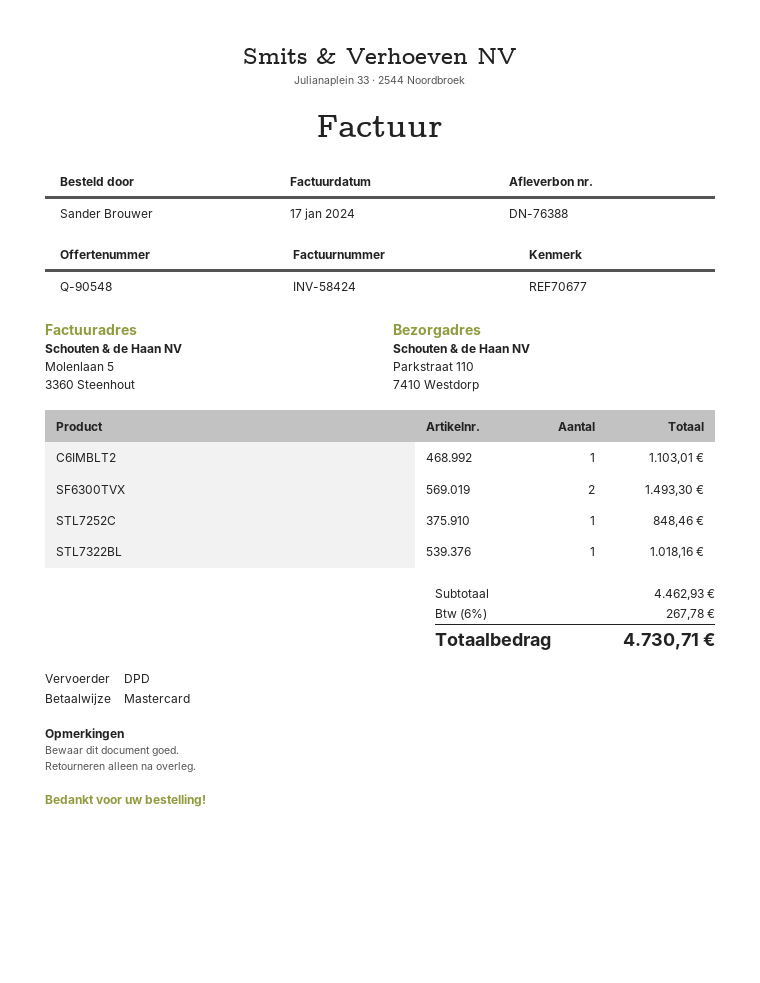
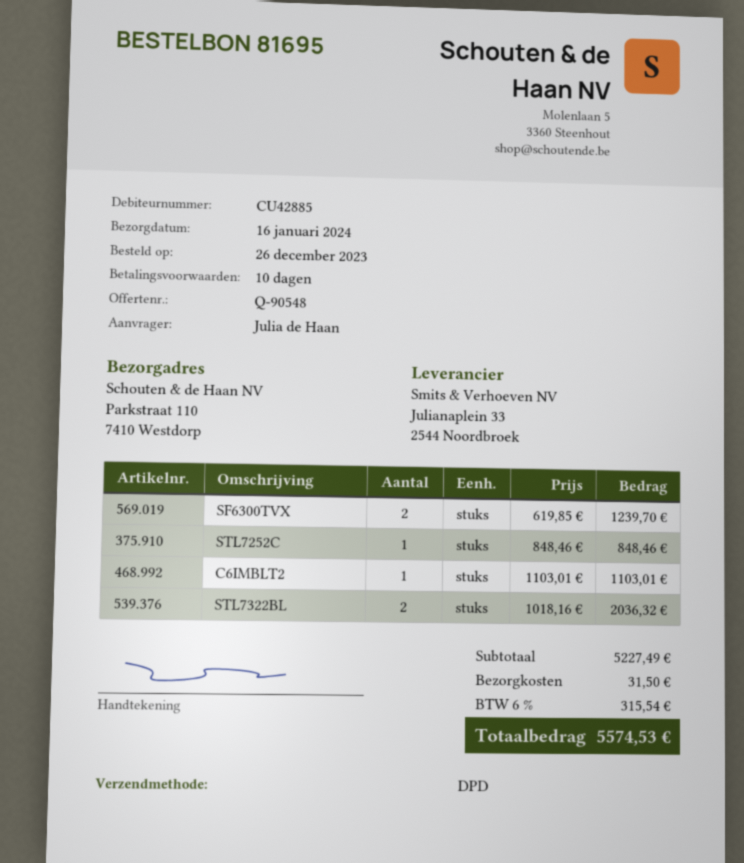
ordered by: Sander Brouwer -> Julia de Haan
SF6300TVX: 2 for 1493.30 -> 2 for 1239.70
STL7322BL: 1 for 1018.16 -> 2 for 2036.32
subtotal: 4462.93 -> 5227.49
shipping: none -> 31.50
tax: 6% = 267.78 -> 6% = 315.54
total: 4730.71 -> 5574.53

